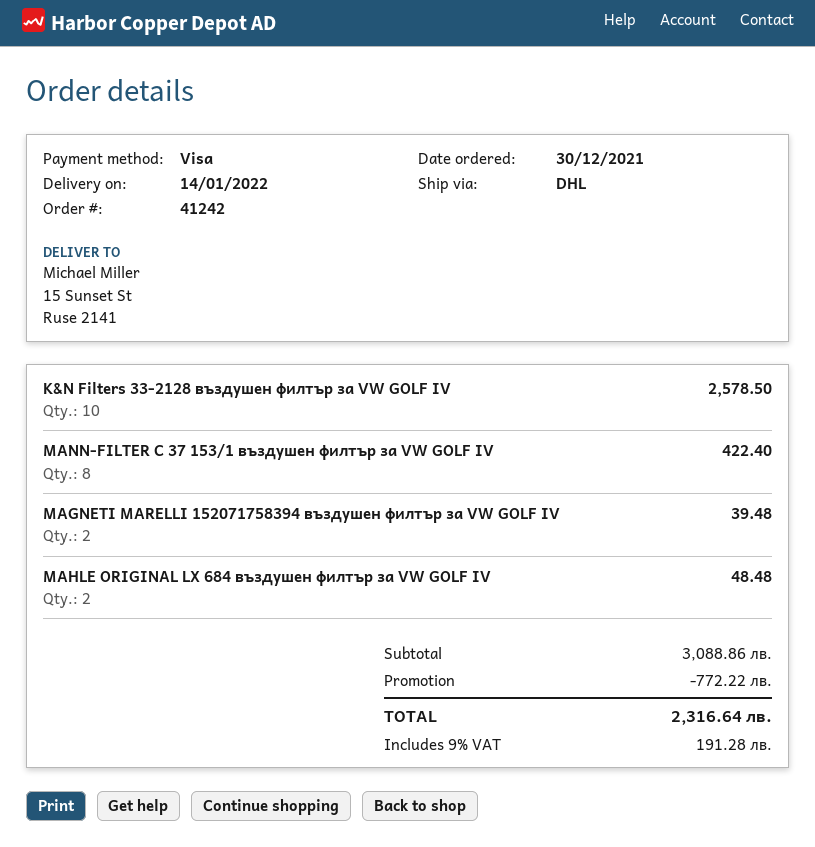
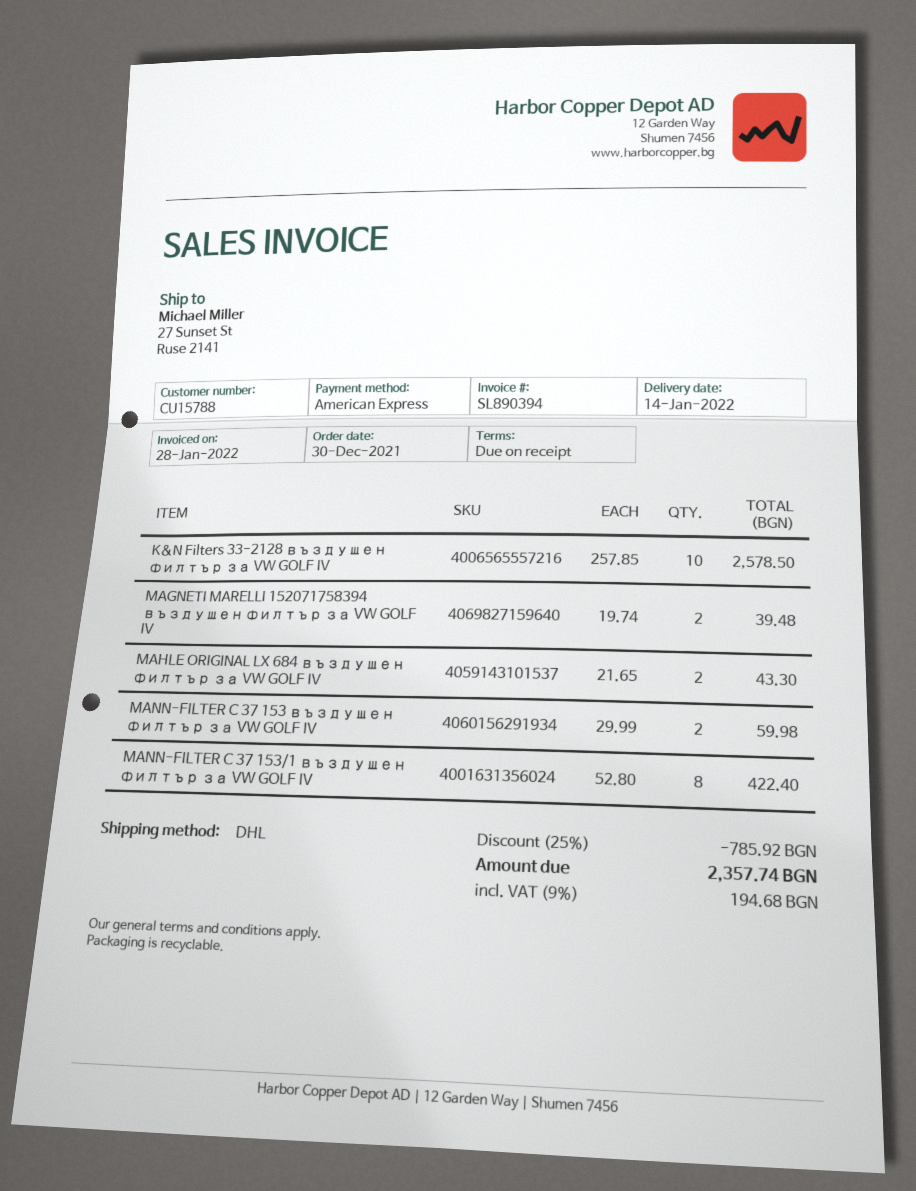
payment method: Visa -> American Express
ship to: 15 Sunset St, Ruse 2141 -> 27 Sunset St, Ruse 2141
MAHLE ORIGINAL LX 684 въздушен филтър за VW GOLF IV: 2 for 48.48 -> 2 for 43.30
MANN-FILTER C 37 153 въздушен филтър за VW GOLF IV: none -> 2 for 59.98
discount: 772.22 -> 785.92
tax: 9% = 191.28 -> 9% = 194.68
total: 2316.64 -> 2357.74

